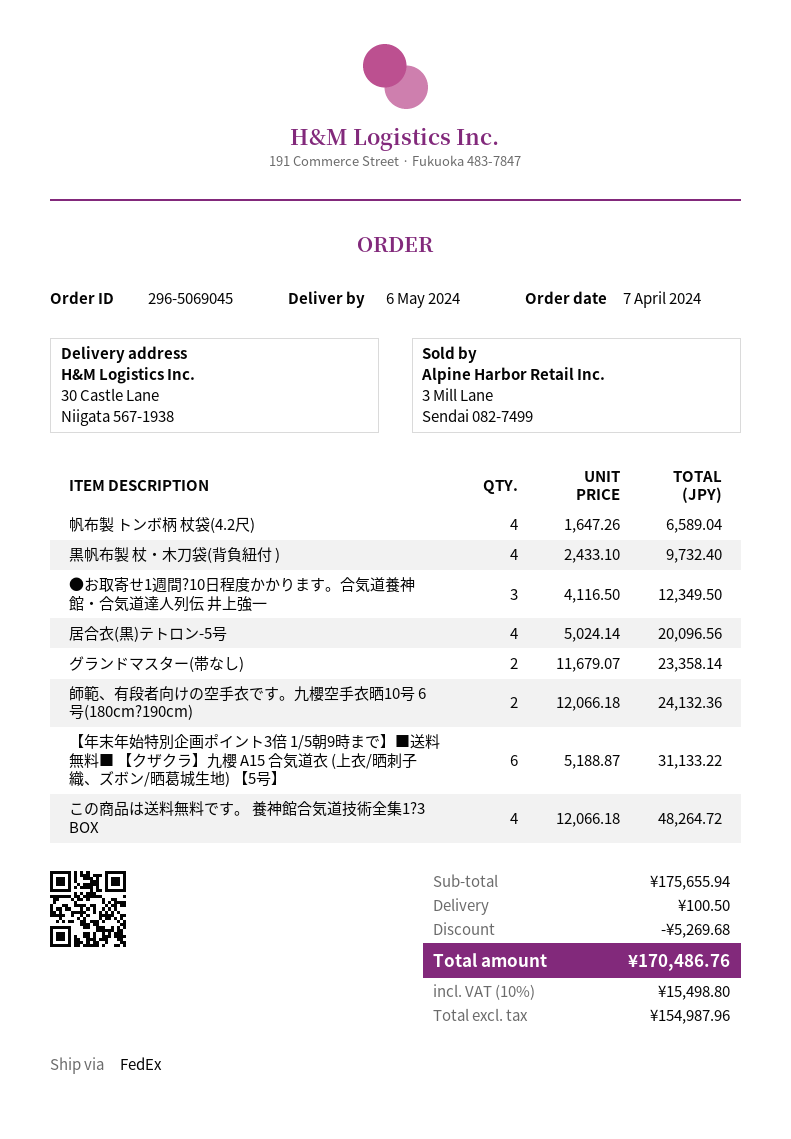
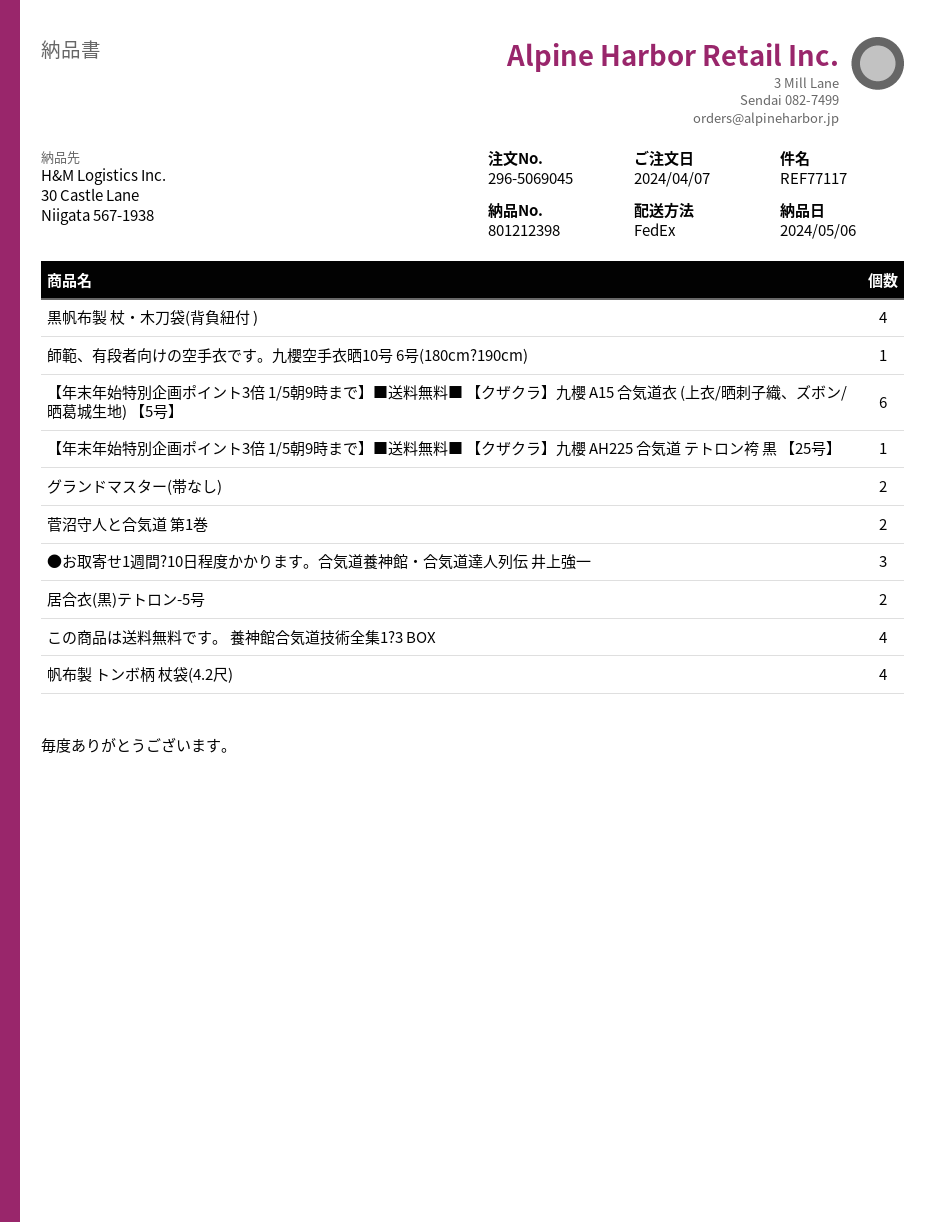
居合衣(黒)テトロン-5号: 4 -> 2
師範、有段者向けの空手衣です。九櫻空手衣晒10号 6号(180cm?190cm): 2 -> 1
【年末年始特別企画ポイント3倍 1/5朝9時まで】■送料無料■ 【クザクラ】九櫻 AH225 合気道 テトロン袴 黒 【25号】: none -> 1
菅沼守人と合気道 第1巻: none -> 2

